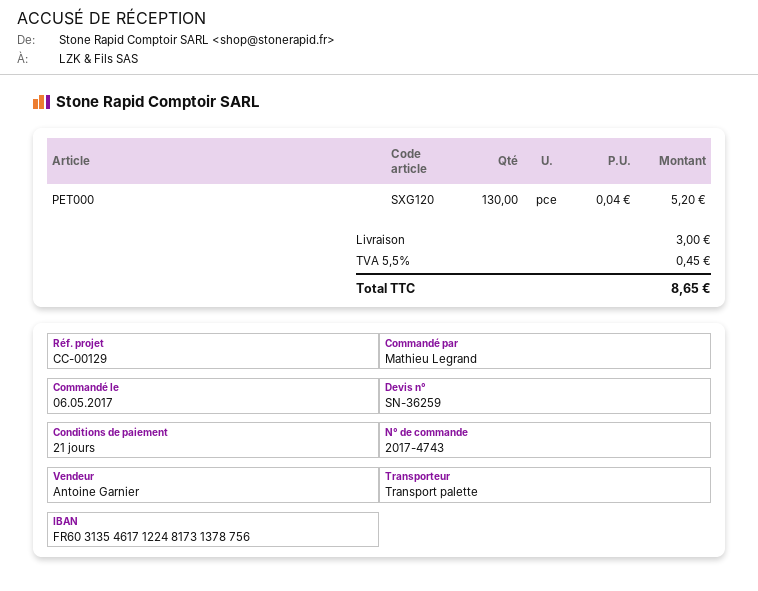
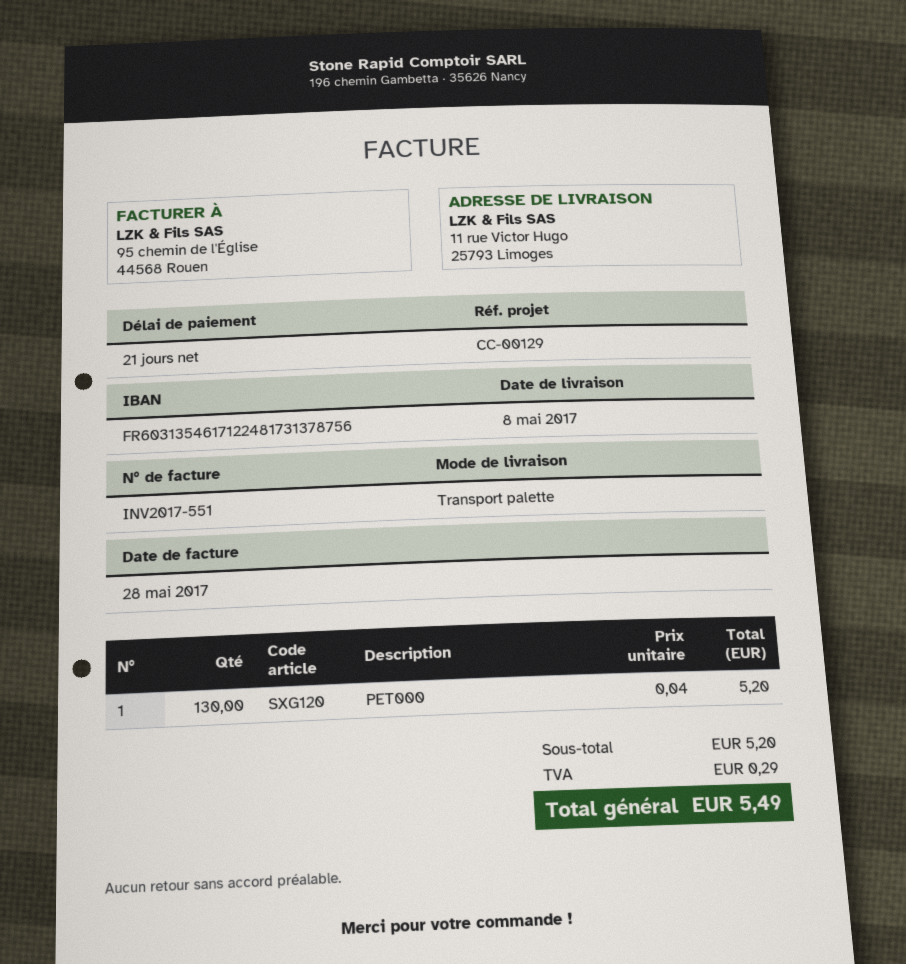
shipping: 3.00 -> none
tax: 0.45 -> 0.29
total: 8.65 -> 5.49

